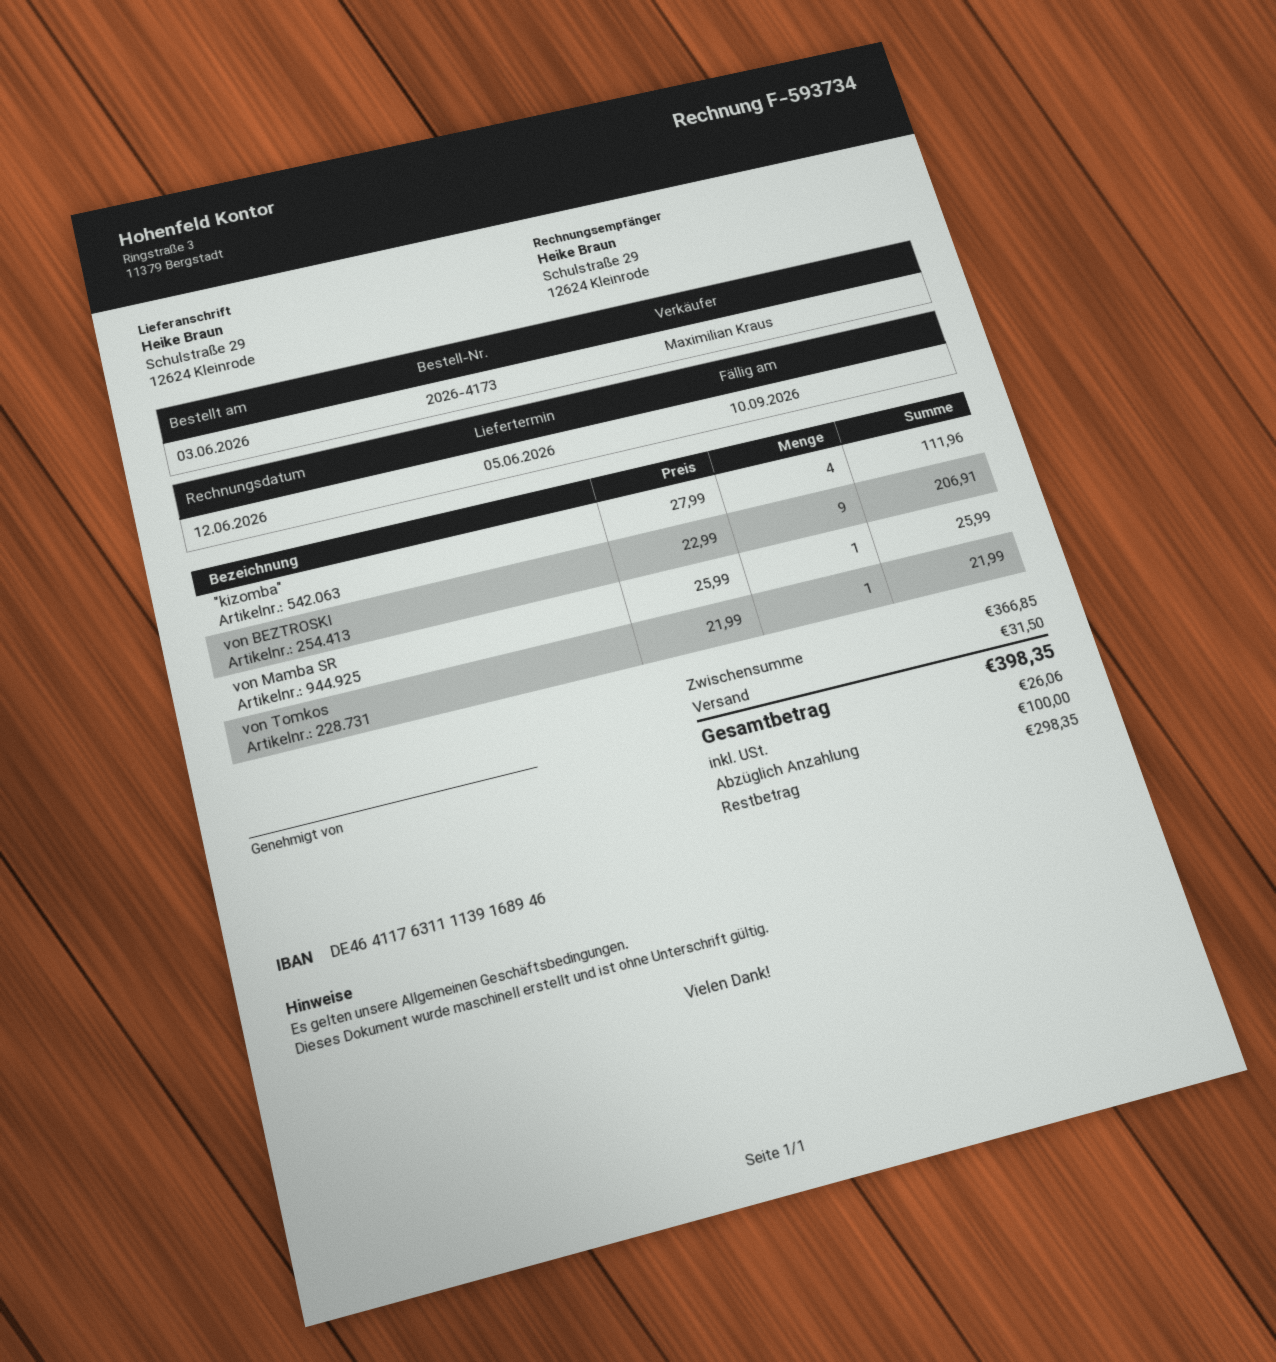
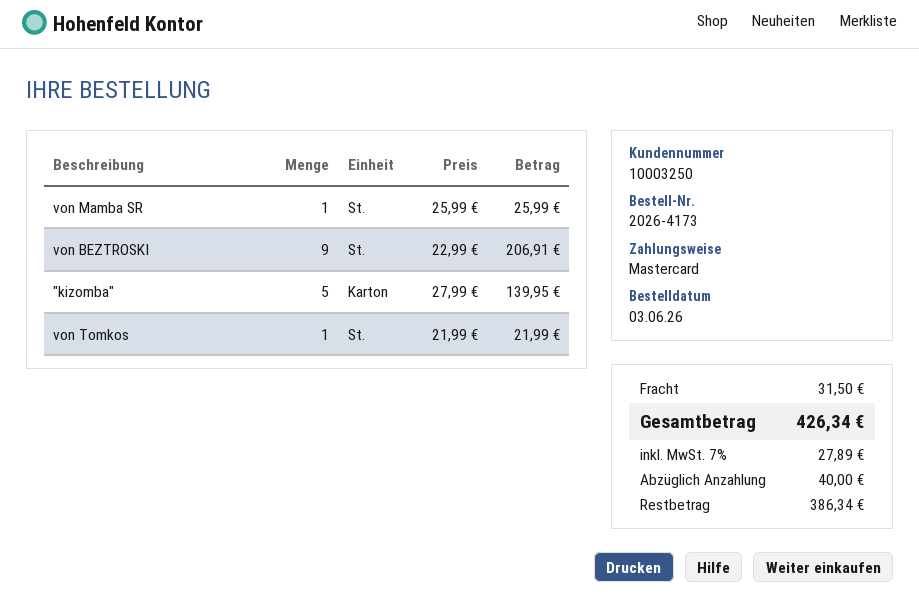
"kizomba": 4 x 27.99 = 111.96 -> 5 x 27.99 = 139.95
tax: 26.06 -> 27.89
total: 398.35 -> 426.34
deposit: 100.00 -> 40.00
balance: 298.35 -> 386.34

